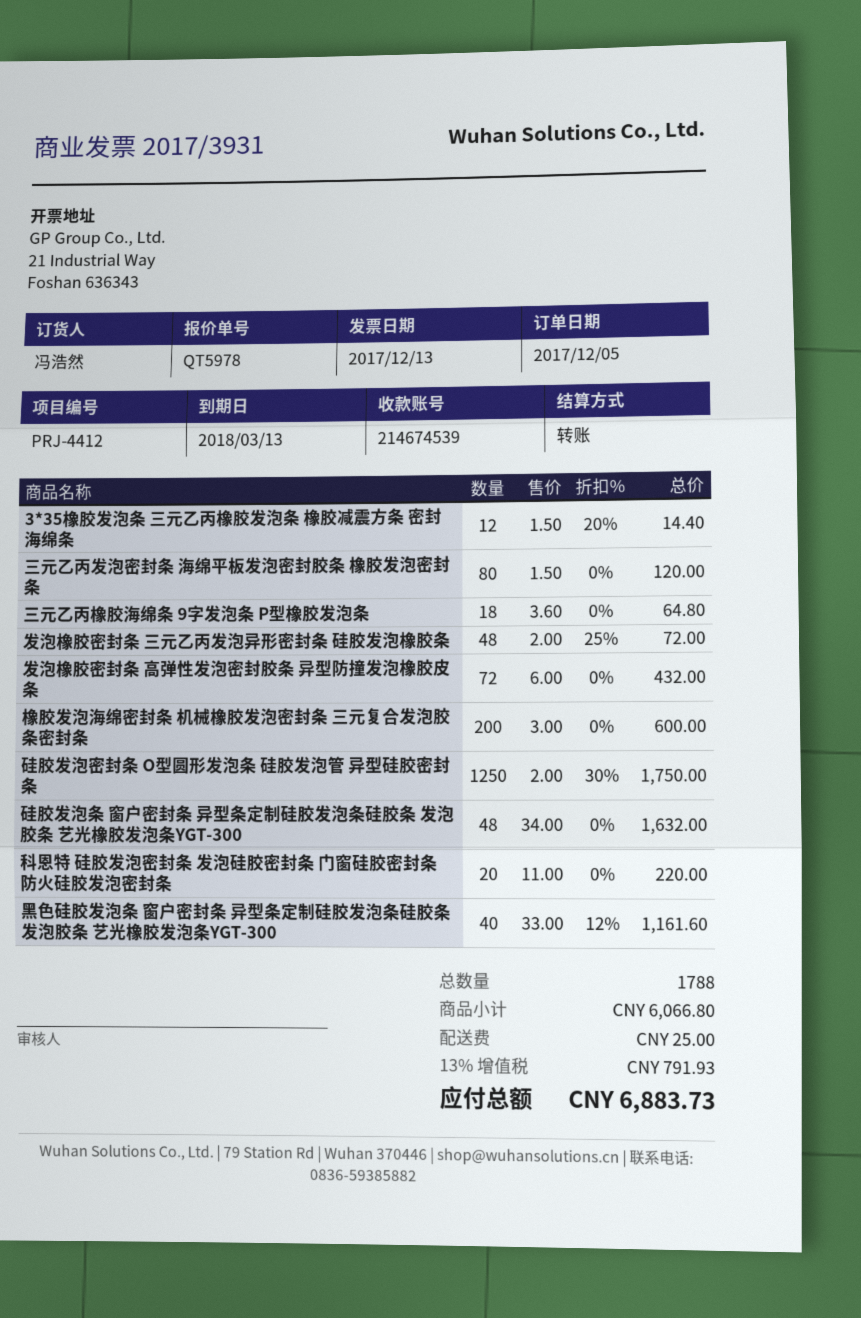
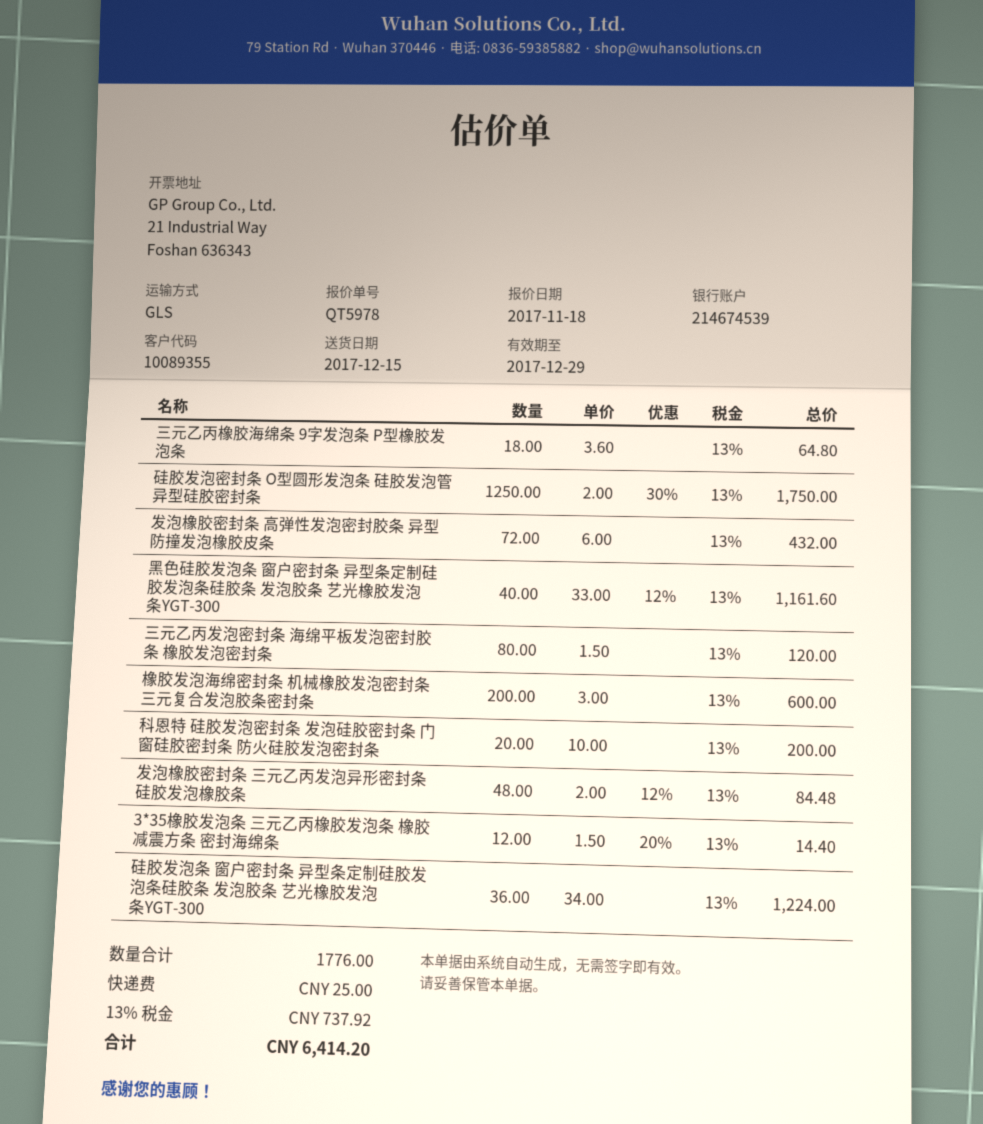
发泡橡胶密封条 三元乙丙发泡异形密封条 硅胶发泡橡胶条: 48 x 2.00 - 25% = 72.00 -> 48 x 2.00 - 12% = 84.48
硅胶发泡条 窗户密封条 异型条定制硅胶发泡条硅胶条 发泡胶条 艺光橡胶发泡条YGT-300: 48 x 34.00 = 1632.00 -> 36 x 34.00 = 1224.00
科恩特 硅胶发泡密封条 发泡硅胶密封条 门窗硅胶密封条 防火硅胶发泡密封条: 20 x 11.00 = 220.00 -> 20 x 10.00 = 200.00
total quantity: 1788 -> 1776
tax: 13% = 791.93 -> 13% = 737.92
total: 6883.73 -> 6414.20

